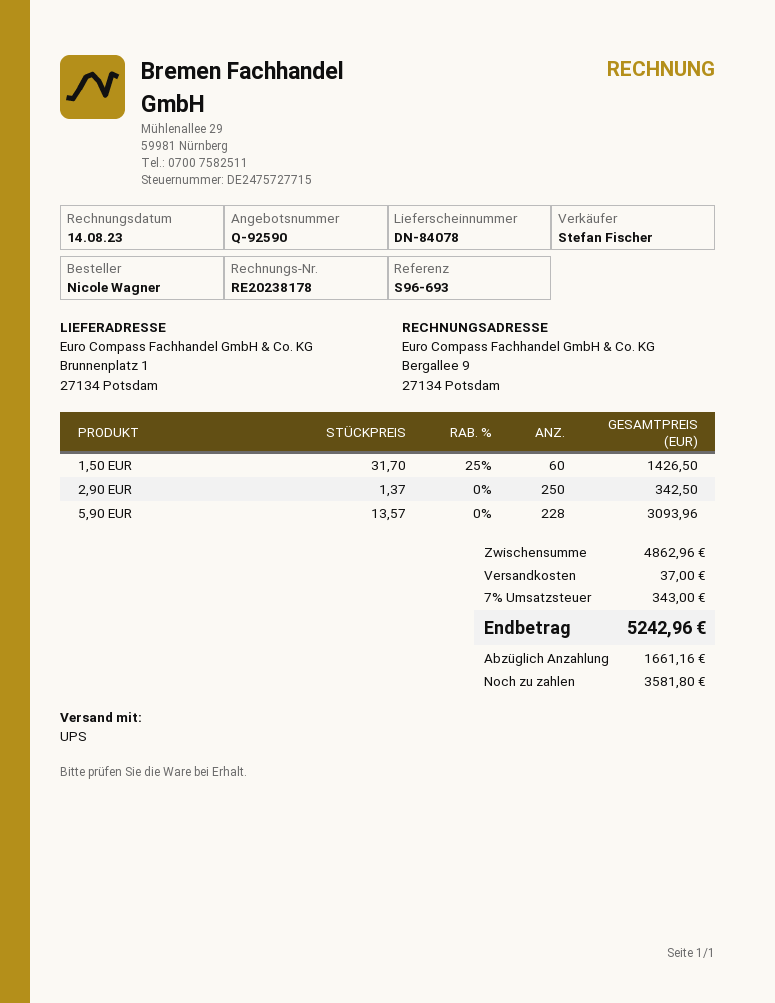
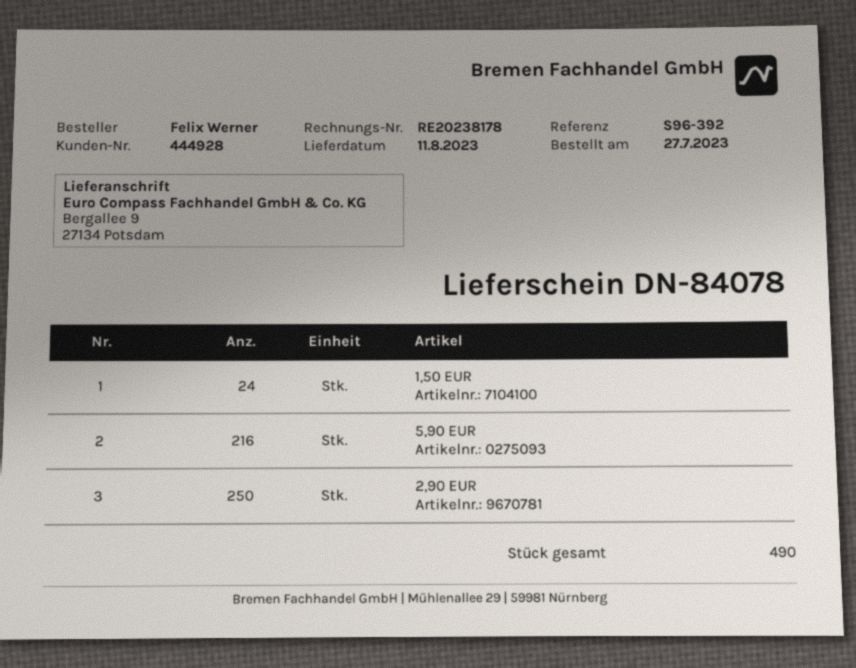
reference: S96-693 -> S96-392
ordered by: Nicole Wagner -> Felix Werner
ship to: Brunnenplatz 1, 27134 Potsdam -> Bergallee 9, 27134 Potsdam
1,50 EUR: 60 -> 24
5,90 EUR: 228 -> 216

